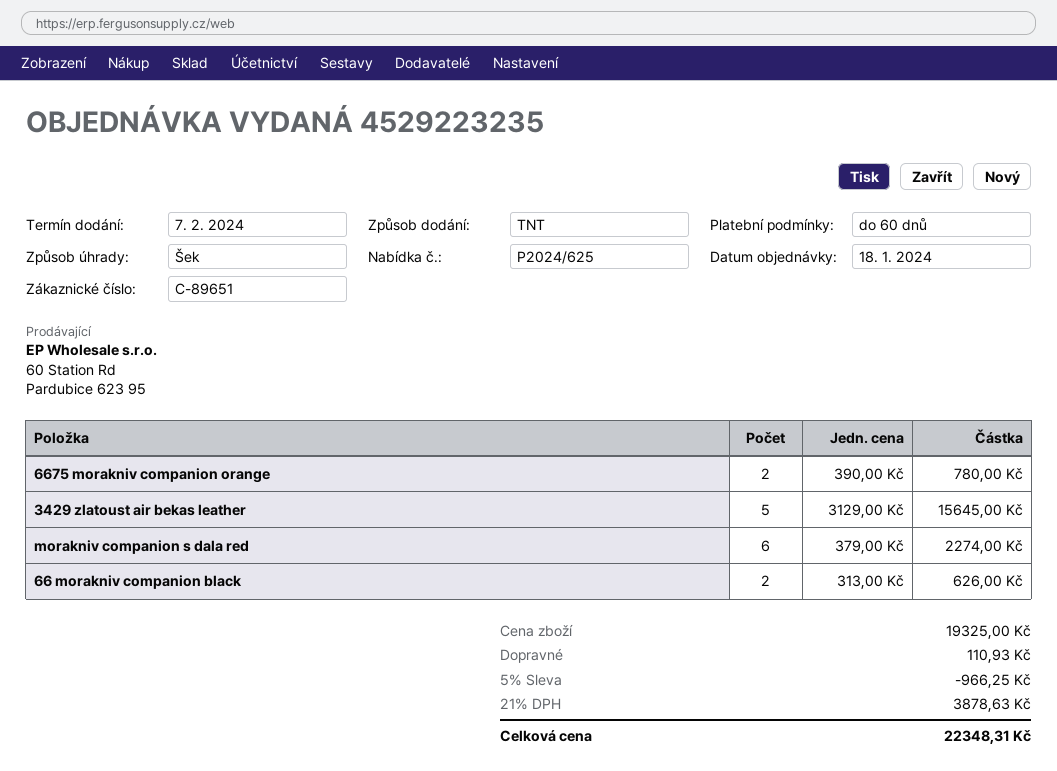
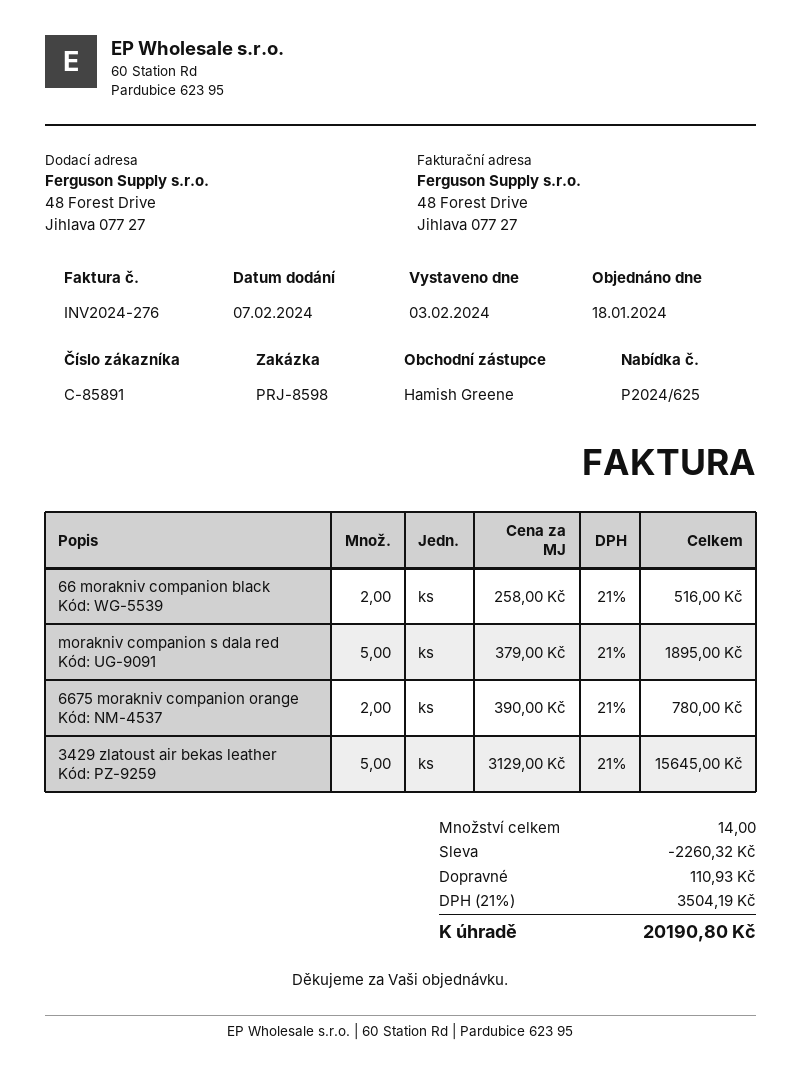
customer number: C-89651 -> C-85891
morakniv companion s dala red: 6 x 379.00 = 2274.00 -> 5 x 379.00 = 1895.00
66 morakniv companion black: 2 x 313.00 = 626.00 -> 2 x 258.00 = 516.00
discount: 966.25 -> 2260.32
tax: 21% = 3878.63 -> 21% = 3504.19
total: 22348.31 -> 20190.80

